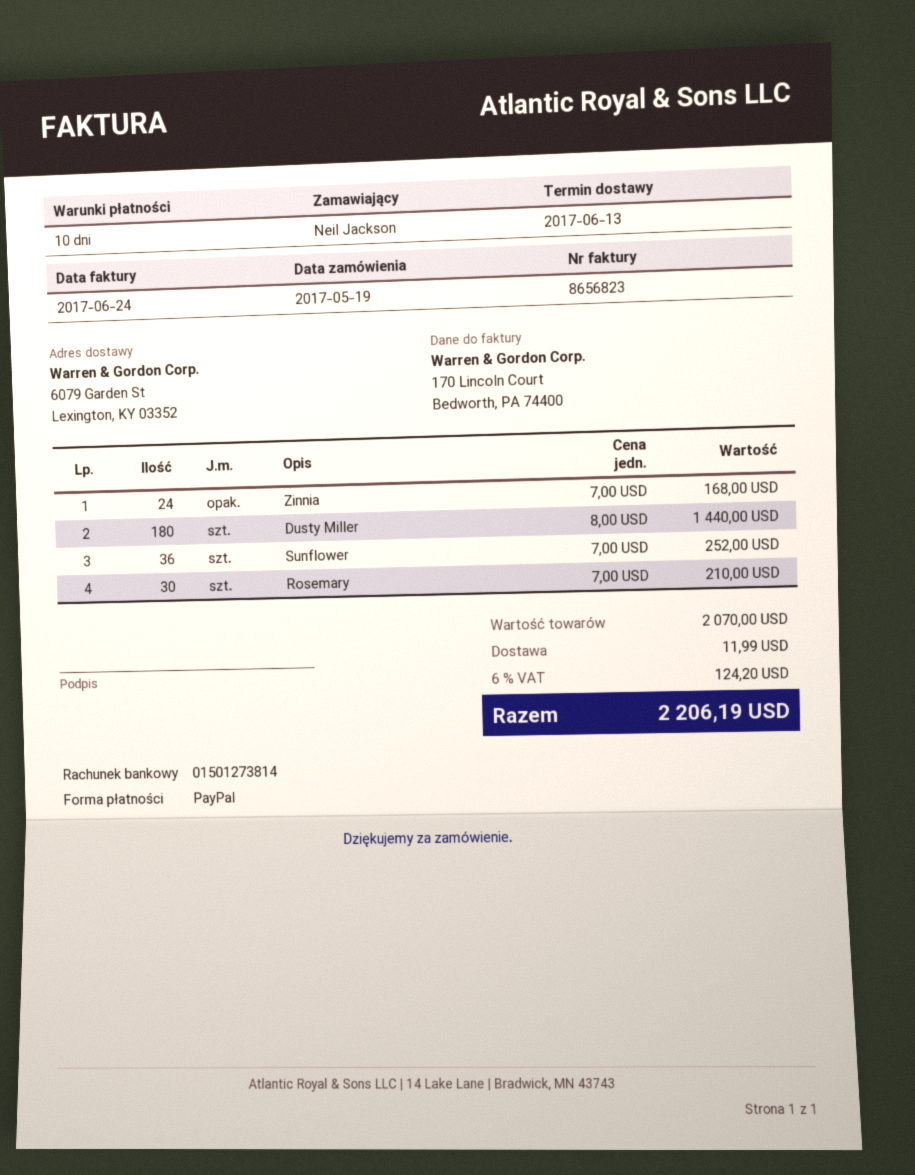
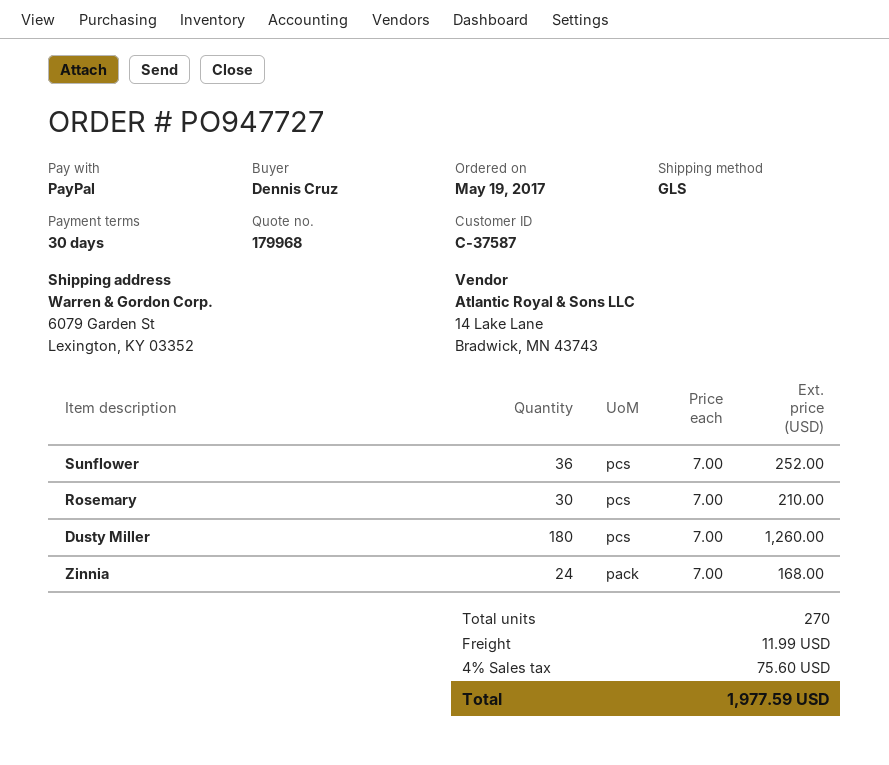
payment terms: 10 days -> 30 days
ordered by: Neil Jackson -> Dennis Cruz
Dusty Miller: 180 x 8.00 = 1440.00 -> 180 x 7.00 = 1260.00
tax: 6% = 124.20 -> 4% = 75.60
total: 2206.19 -> 1977.59

